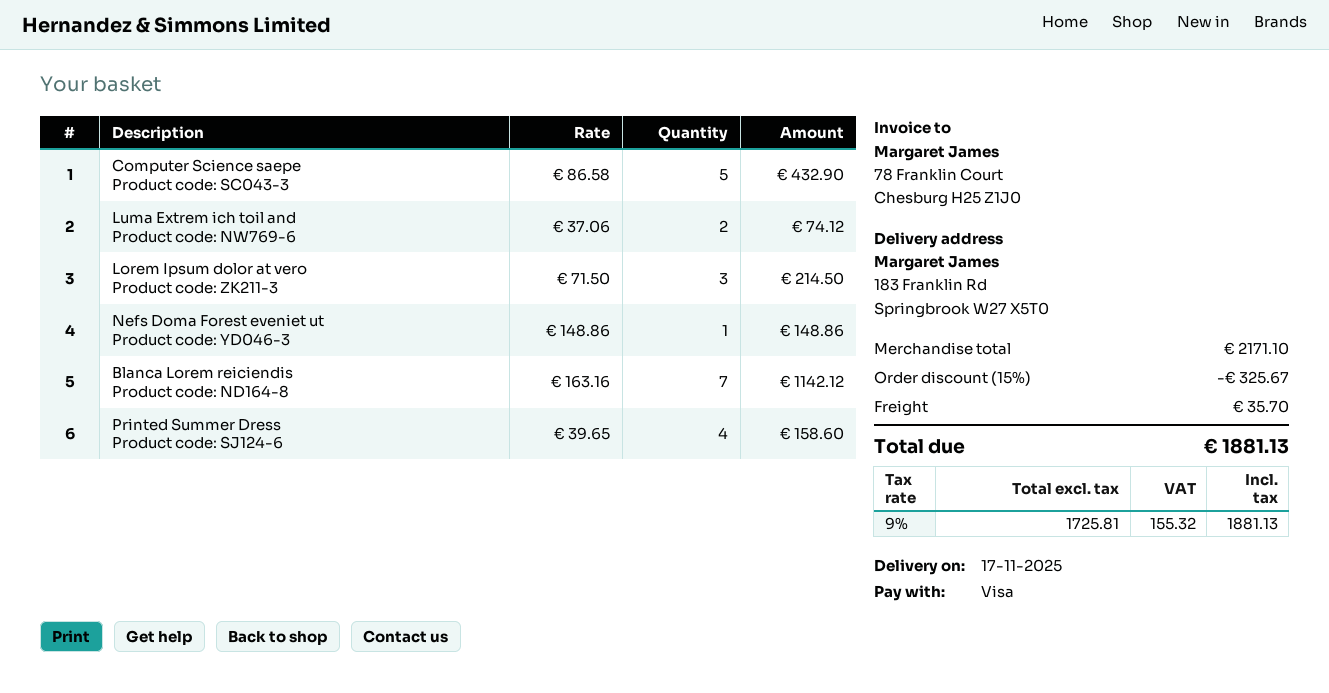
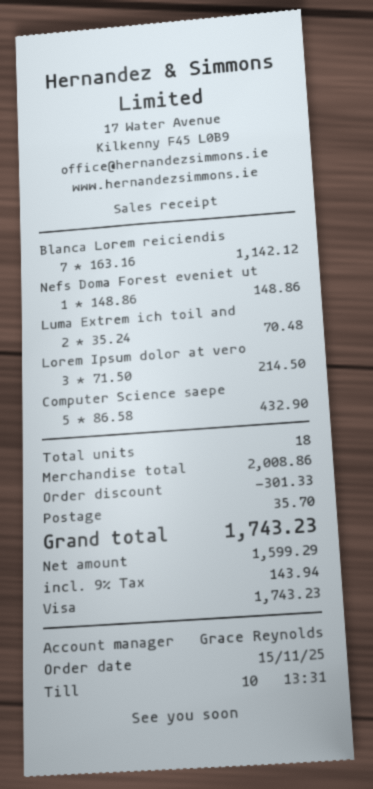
Luma Extrem ich toil and: 2 x 37.06 = 74.12 -> 2 x 35.24 = 70.48
Printed Summer Dress: 4 x 39.65 = 158.60 -> none
subtotal: 2171.10 -> 2008.86
discount: 325.67 -> 301.33
net: 1725.81 -> 1599.29
tax: 9% = 155.32 -> 9% = 143.94
total: 1881.13 -> 1743.23

